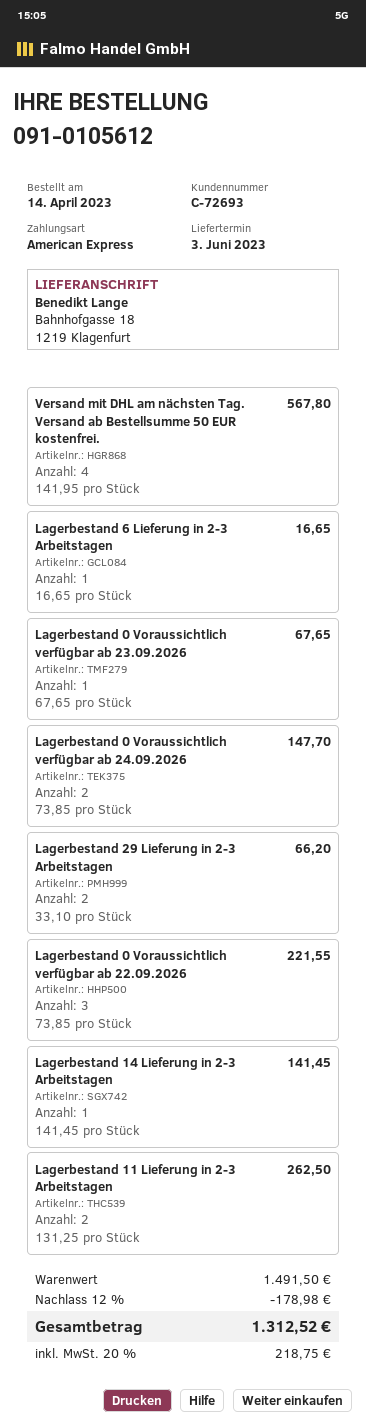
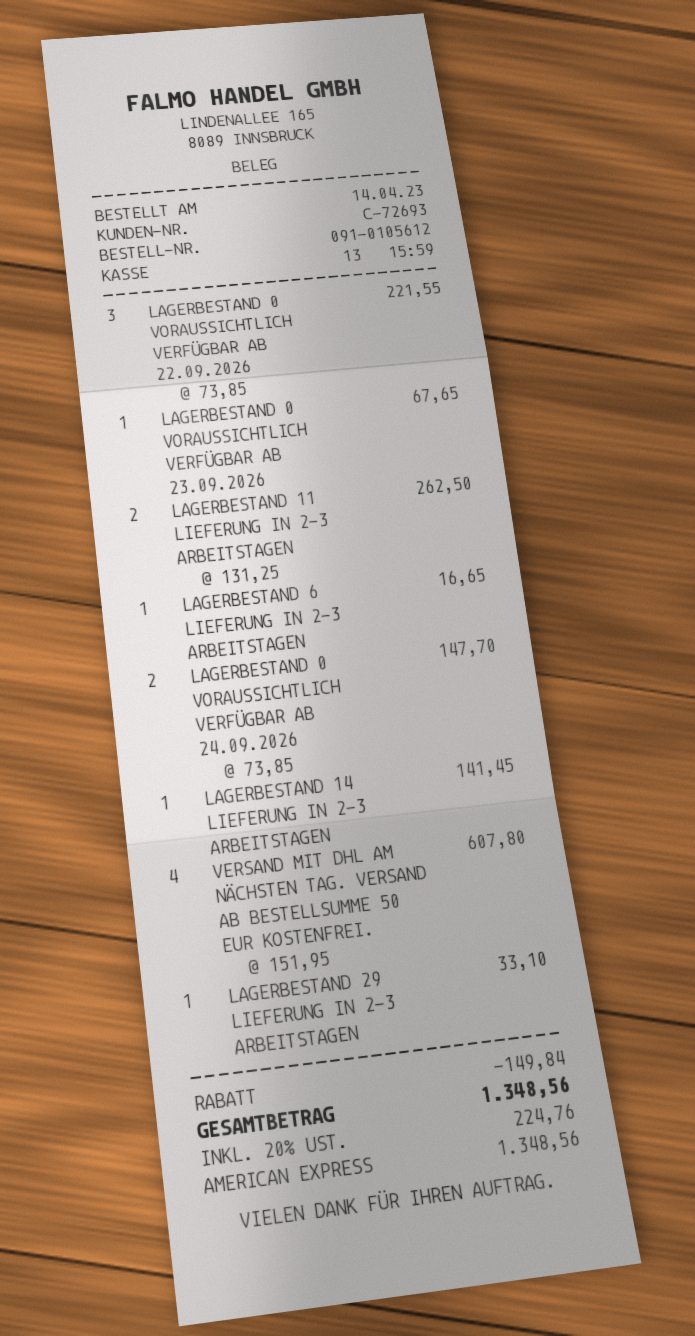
Versand mit DHL am nächsten Tag. Versand ab Bestellsumme 50 EUR kostenfrei.: 4 x 141.95 = 567.80 -> 4 x 151.95 = 607.80
Lagerbestand 29 Lieferung in 2-3 Arbeitstagen: 2 x 33.10 = 66.20 -> 1 x 33.10 = 33.10
discount: 178.98 -> 149.84
tax: 20% = 218.75 -> 20% = 224.76
total: 1312.52 -> 1348.56

